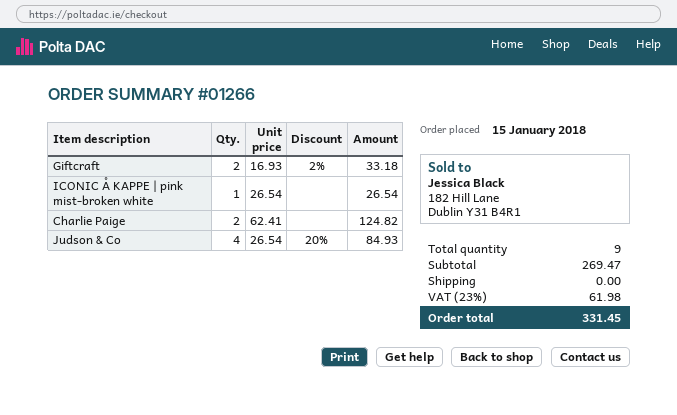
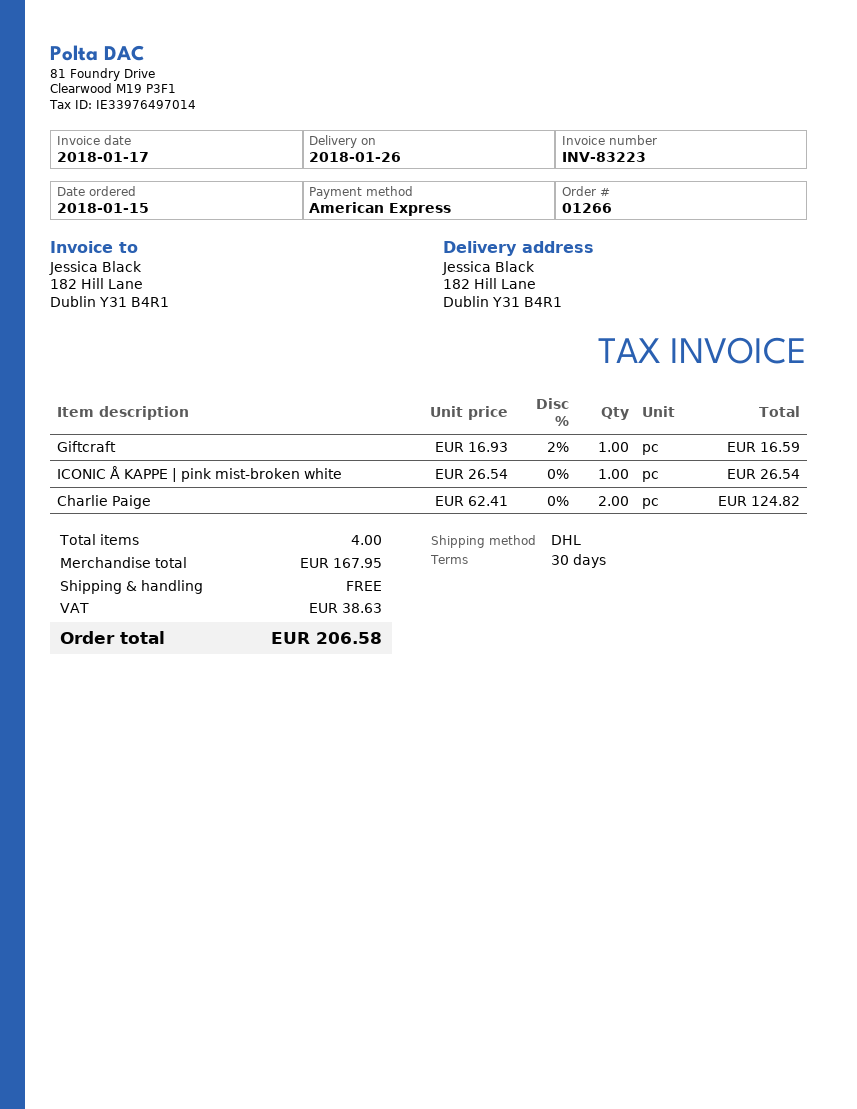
Giftcraft: 2 x 16.93 - 2% = 33.18 -> 1 x 16.93 - 2% = 16.59
Judson & Co: 4 x 26.54 - 20% = 84.93 -> none
total quantity: 9 -> 4
subtotal: 269.47 -> 167.95
tax: 61.98 -> 38.63
total: 331.45 -> 206.58

